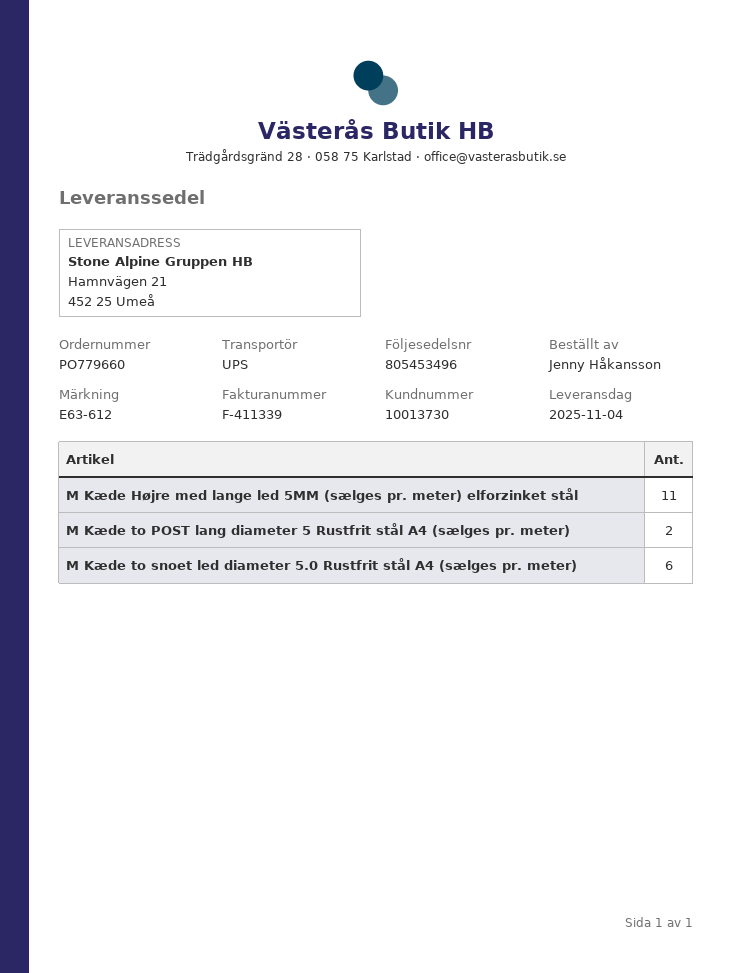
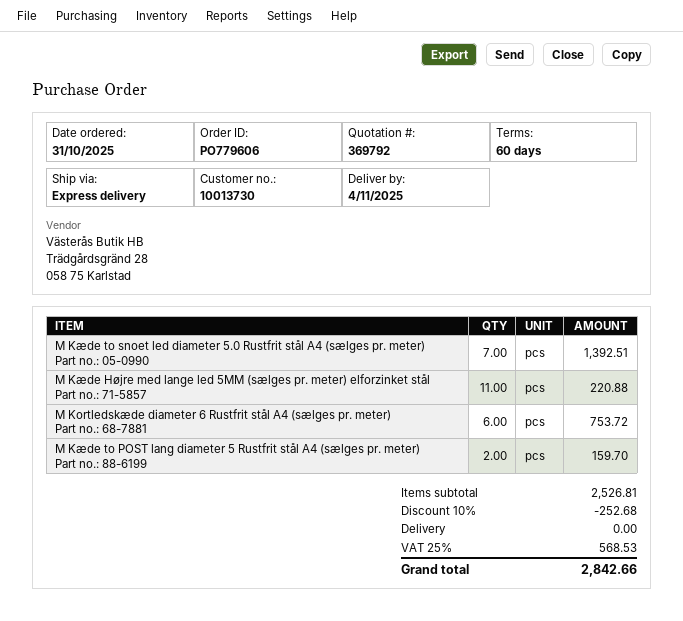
order number: PO779660 -> PO779606
shipping method: UPS -> express
M Kæde to snoet led diameter 5.0 Rustfrit stål A4 (sælges pr. meter): 6 -> 7
M Kortledskæde diameter 6 Rustfrit stål A4 (sælges pr. meter): none -> 6

